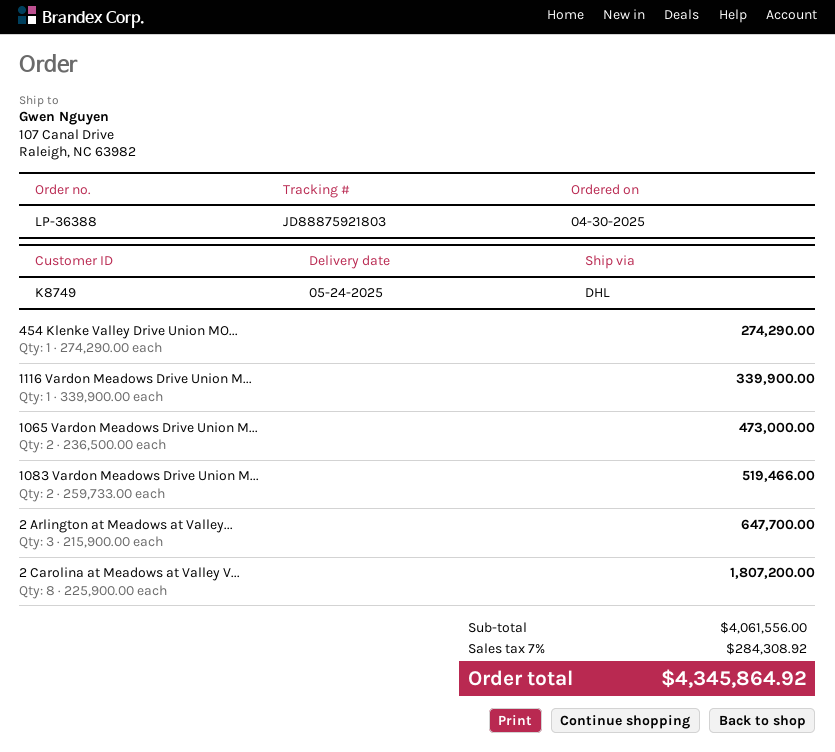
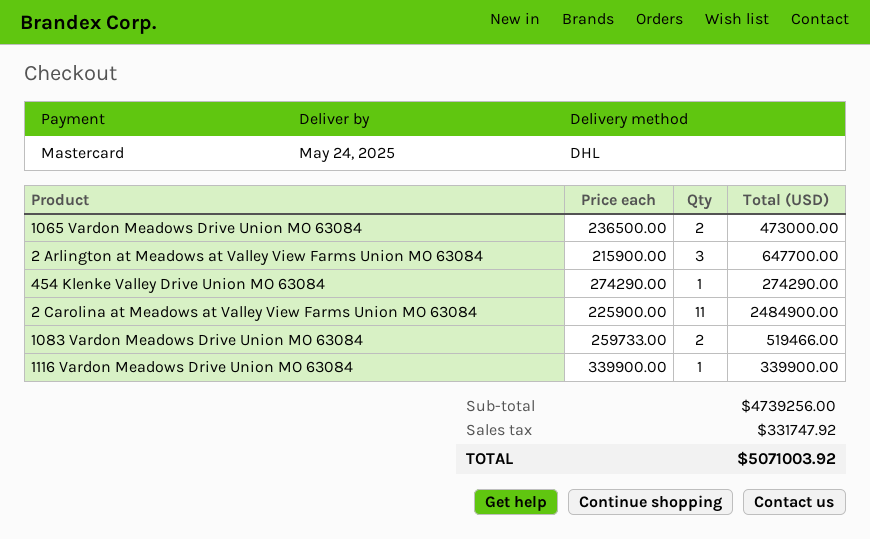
2 Carolina at Meadows at Valley V...: 8 x 225900.00 = 1807200.00 -> 11 x 225900.00 = 2484900.00
subtotal: 4061556.00 -> 4739256.00
tax: 284308.92 -> 331747.92
total: 4345864.92 -> 5071003.92

